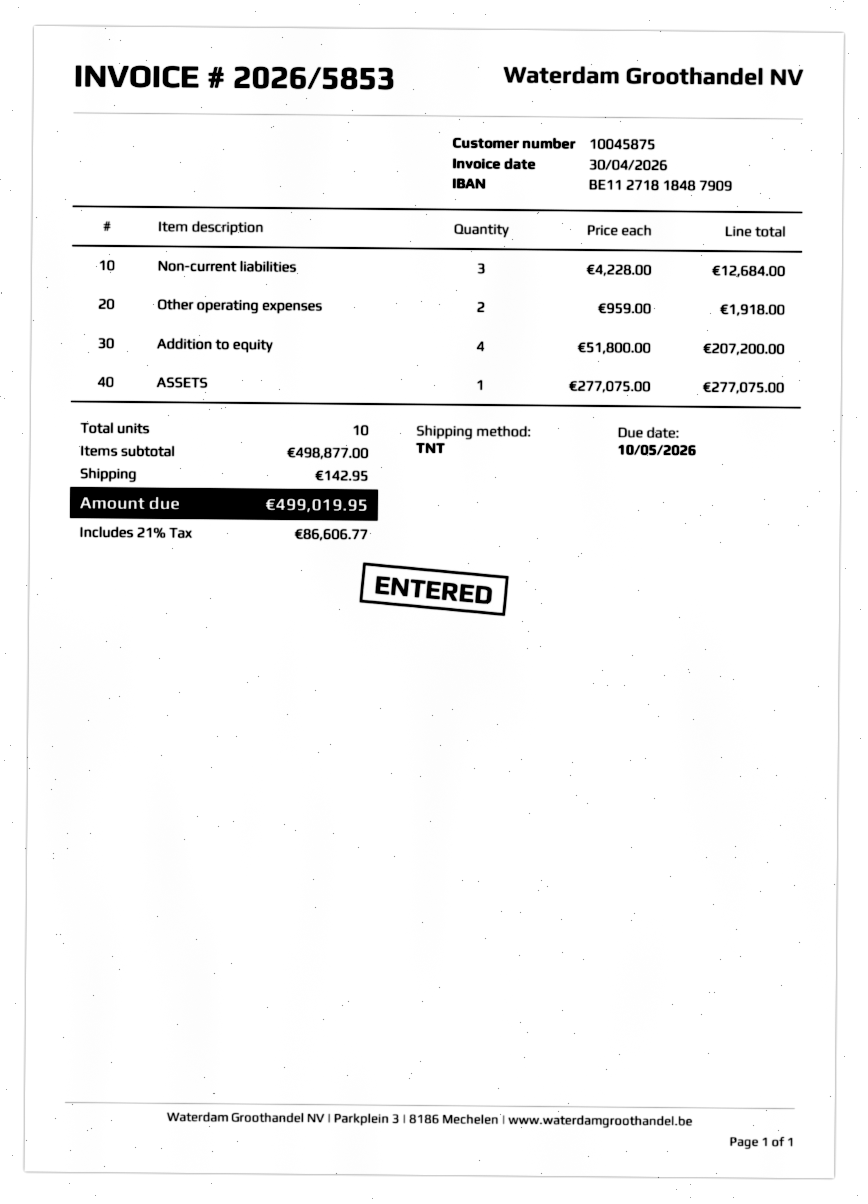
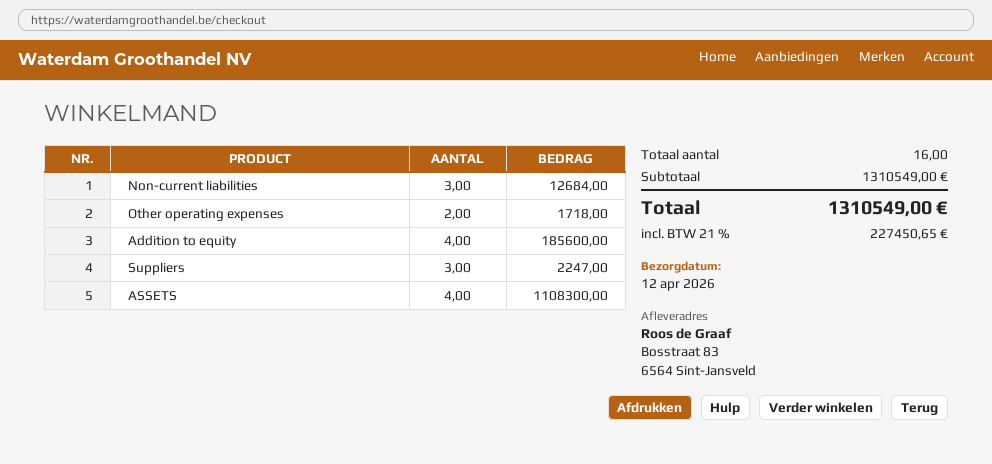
Other operating expenses: 2 for 1918.00 -> 2 for 1718.00
Addition to equity: 4 for 207200.00 -> 4 for 185600.00
ASSETS: 1 for 277075.00 -> 4 for 1108300.00
Suppliers: none -> 3 for 2247.00
total quantity: 10 -> 16
subtotal: 498877.00 -> 1310549.00
shipping: 142.95 -> none
tax: 21% = 86606.77 -> 21% = 227450.65
total: 499019.95 -> 1310549.00

